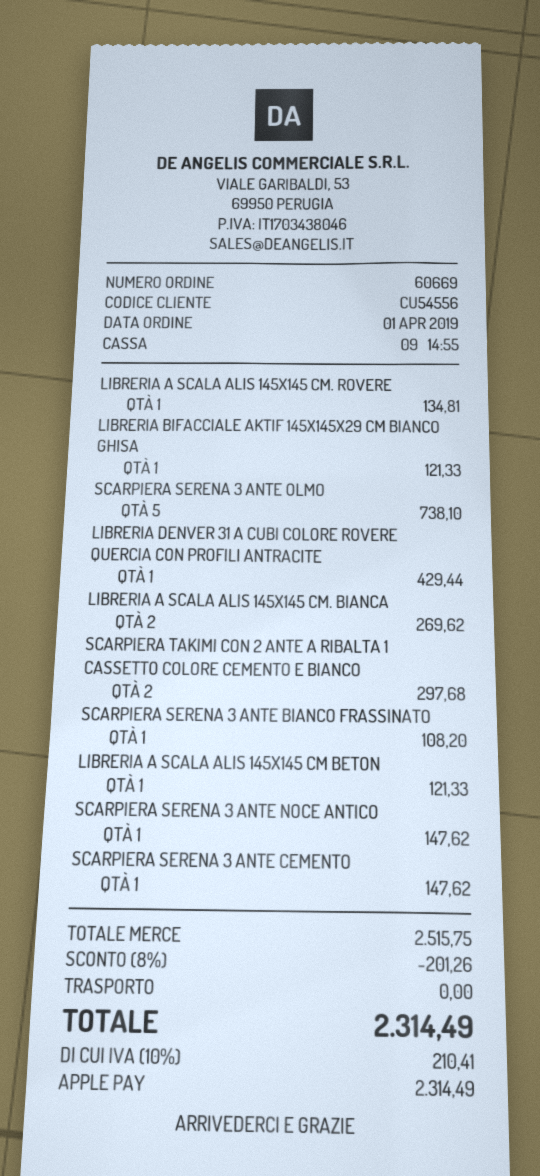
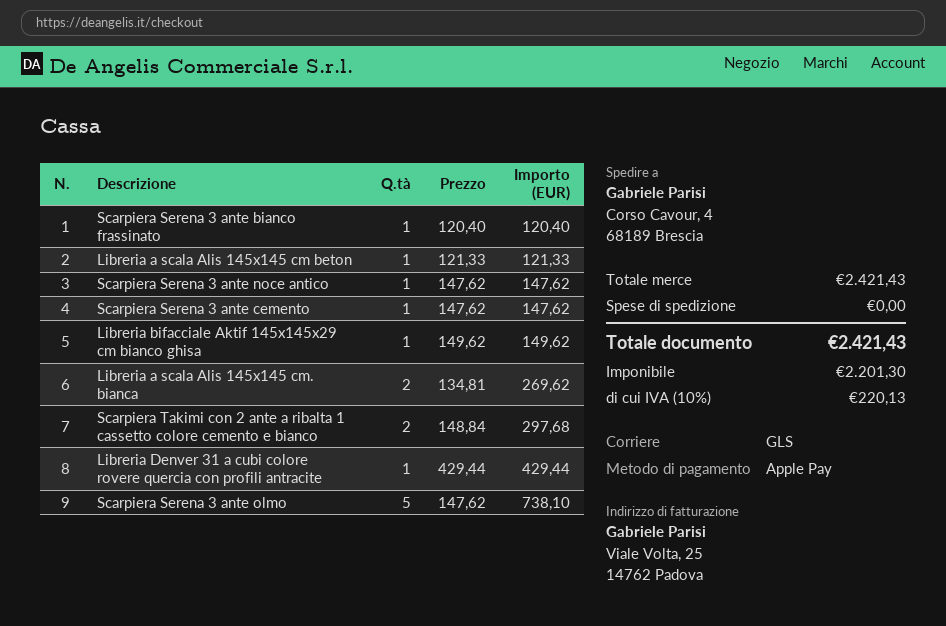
LIBRERIA A SCALA ALIS 145X145 CM. ROVERE: 1 for 134.81 -> none
LIBRERIA BIFACCIALE AKTIF 145X145X29 CM BIANCO GHISA: 1 for 121.33 -> 1 for 149.62
SCARPIERA SERENA 3 ANTE BIANCO FRASSINATO: 1 for 108.20 -> 1 for 120.40
subtotal: 2515.75 -> 2421.43
discount: 8% = 201.26 -> none
tax: 10% = 210.41 -> 10% = 220.13
total: 2314.49 -> 2421.43

